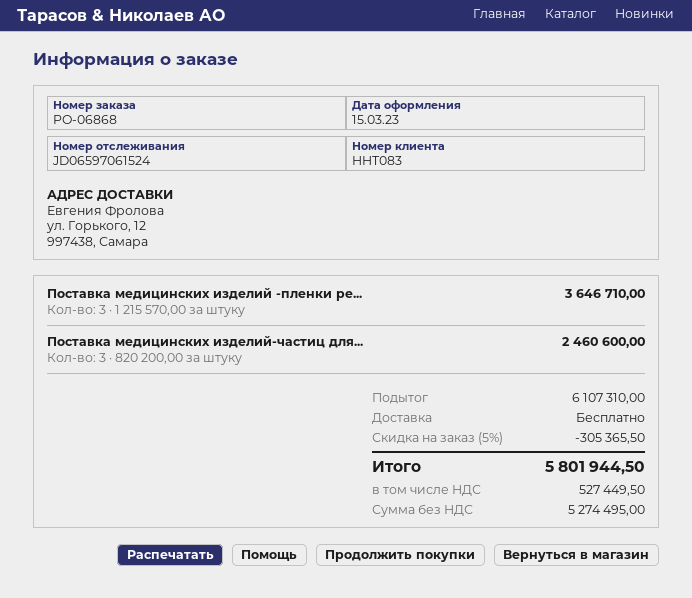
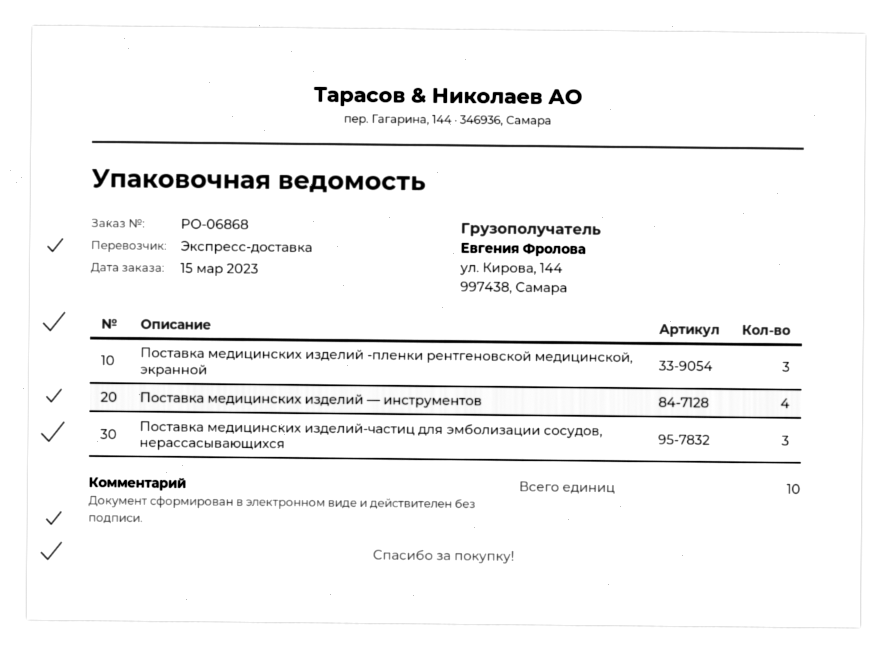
ship to: ул. Горького, 12, 997438, Самара -> ул. Кирова, 144, 997438, Самара
Поставка медицинских изделий — инструментов: none -> 4

